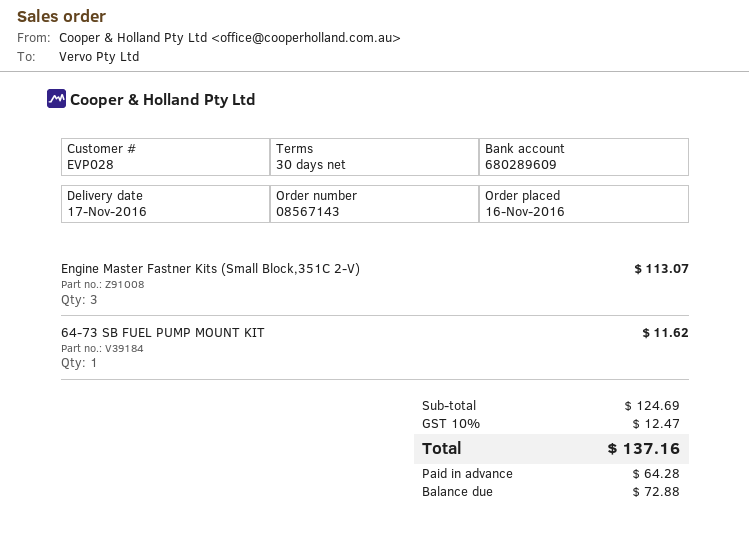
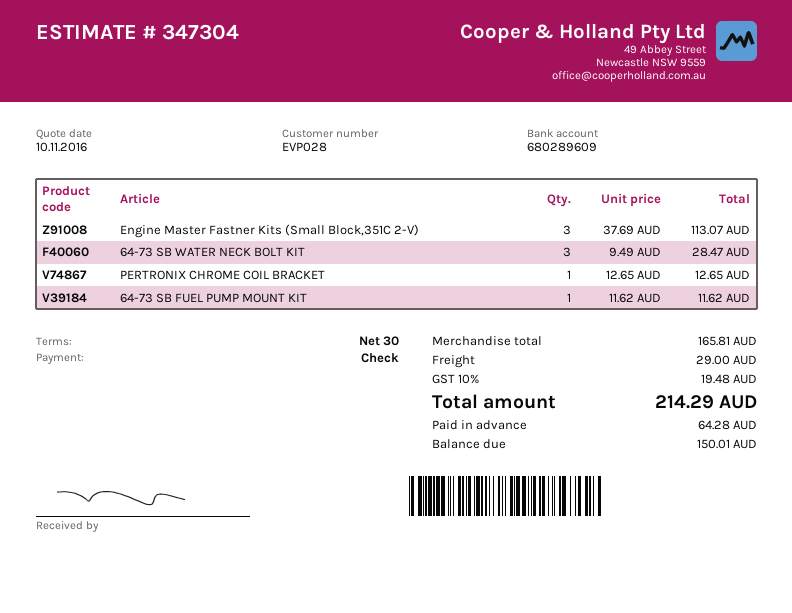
64-73 SB WATER NECK BOLT KIT: none -> 3 for 28.47
PERTRONIX CHROME COIL BRACKET: none -> 1 for 12.65
subtotal: 124.69 -> 165.81
shipping: none -> 29.00
tax: 10% = 12.47 -> 10% = 19.48
total: 137.16 -> 214.29
balance: 72.88 -> 150.01

